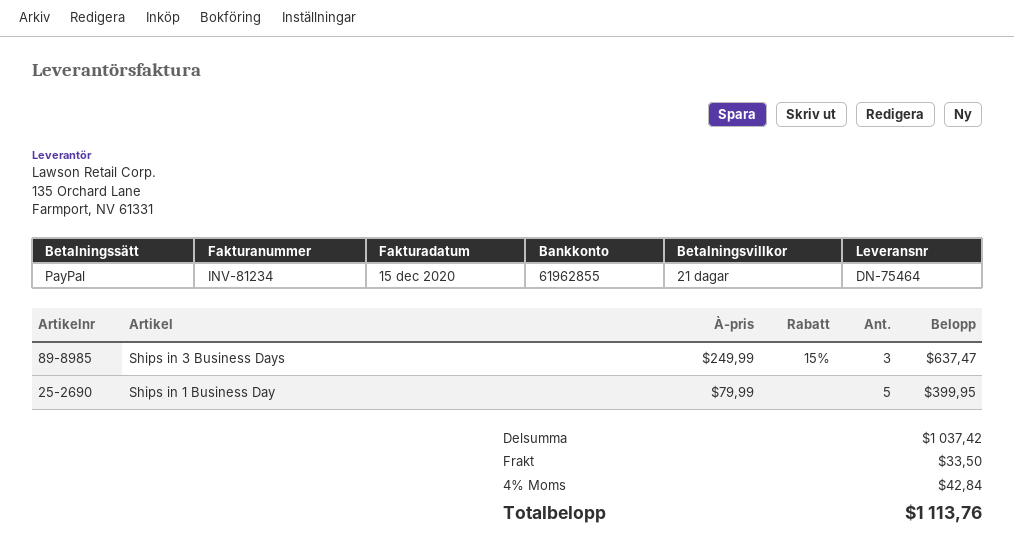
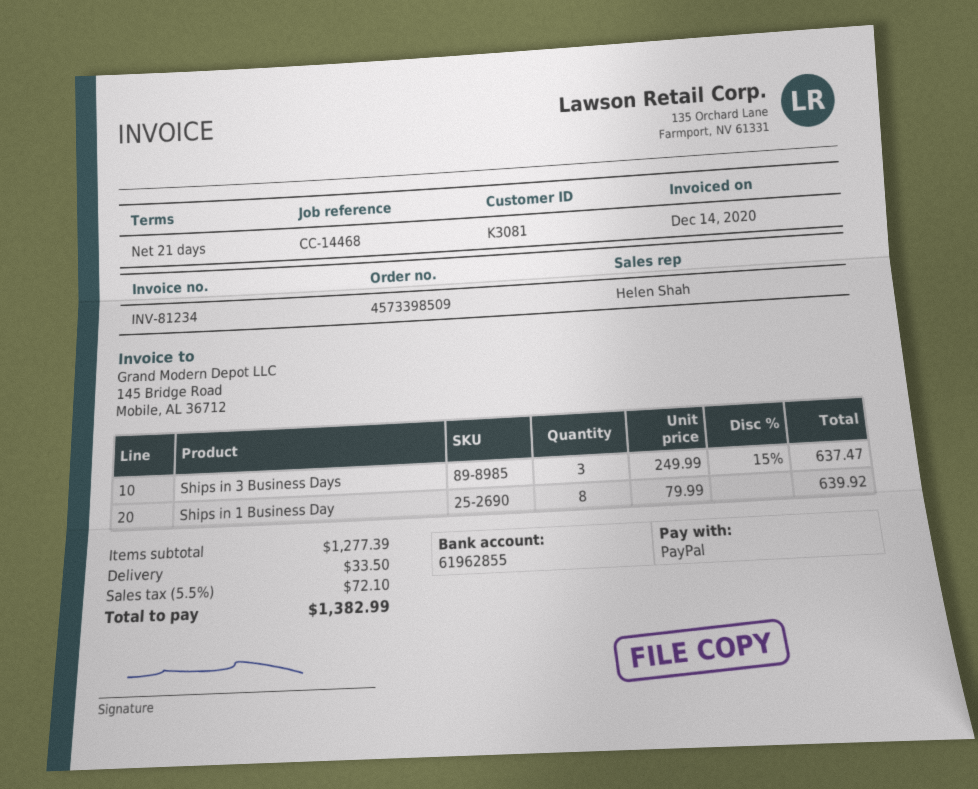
invoice date: 2020-12-15 -> 2020-12-14
Ships in 1 Business Day: 5 x 79.99 = 399.95 -> 8 x 79.99 = 639.92
subtotal: 1037.42 -> 1277.39
tax: 4% = 42.84 -> 5.5% = 72.10
total: 1113.76 -> 1382.99

